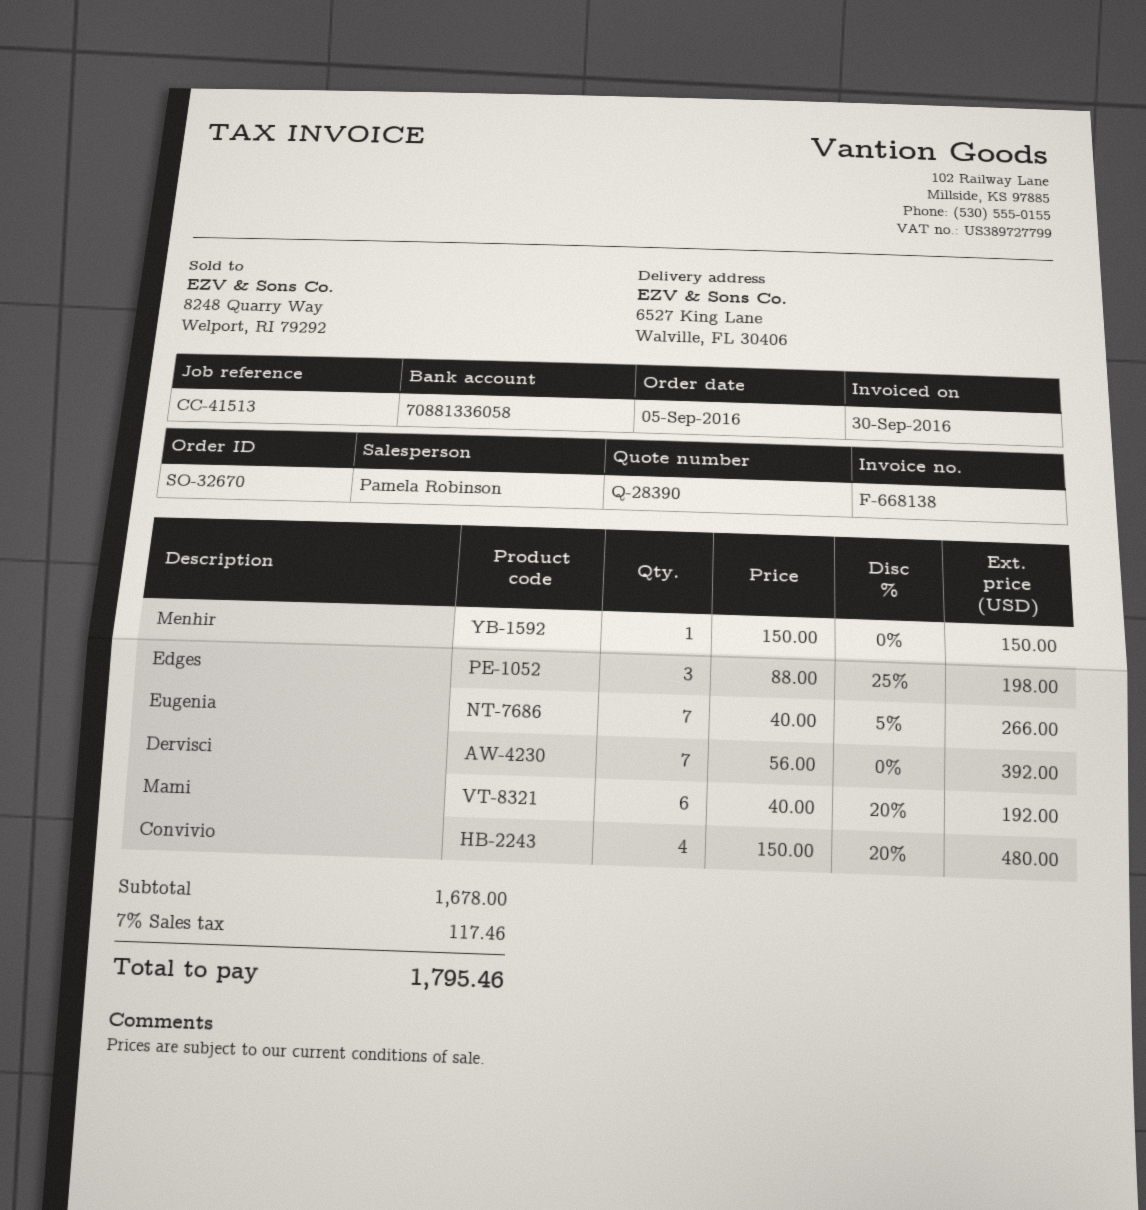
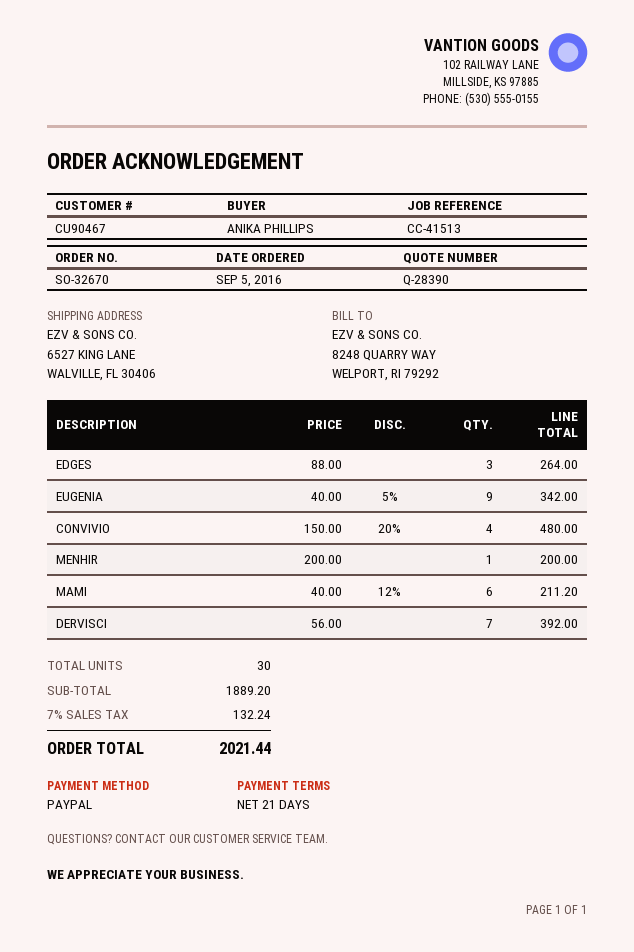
Menhir: 1 x 150.00 = 150.00 -> 1 x 200.00 = 200.00
Edges: 3 x 88.00 - 25% = 198.00 -> 3 x 88.00 = 264.00
Eugenia: 7 x 40.00 - 5% = 266.00 -> 9 x 40.00 - 5% = 342.00
Mami: 6 x 40.00 - 20% = 192.00 -> 6 x 40.00 - 12% = 211.20
subtotal: 1678.00 -> 1889.20
tax: 7% = 117.46 -> 7% = 132.24
total: 1795.46 -> 2021.44

